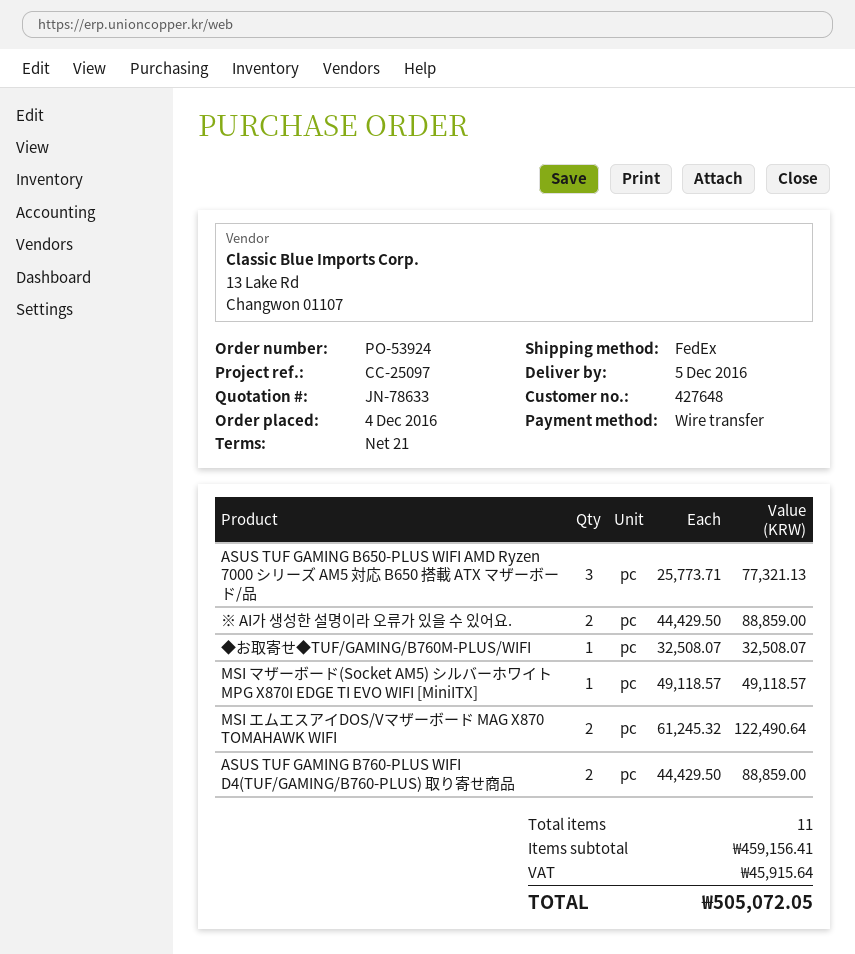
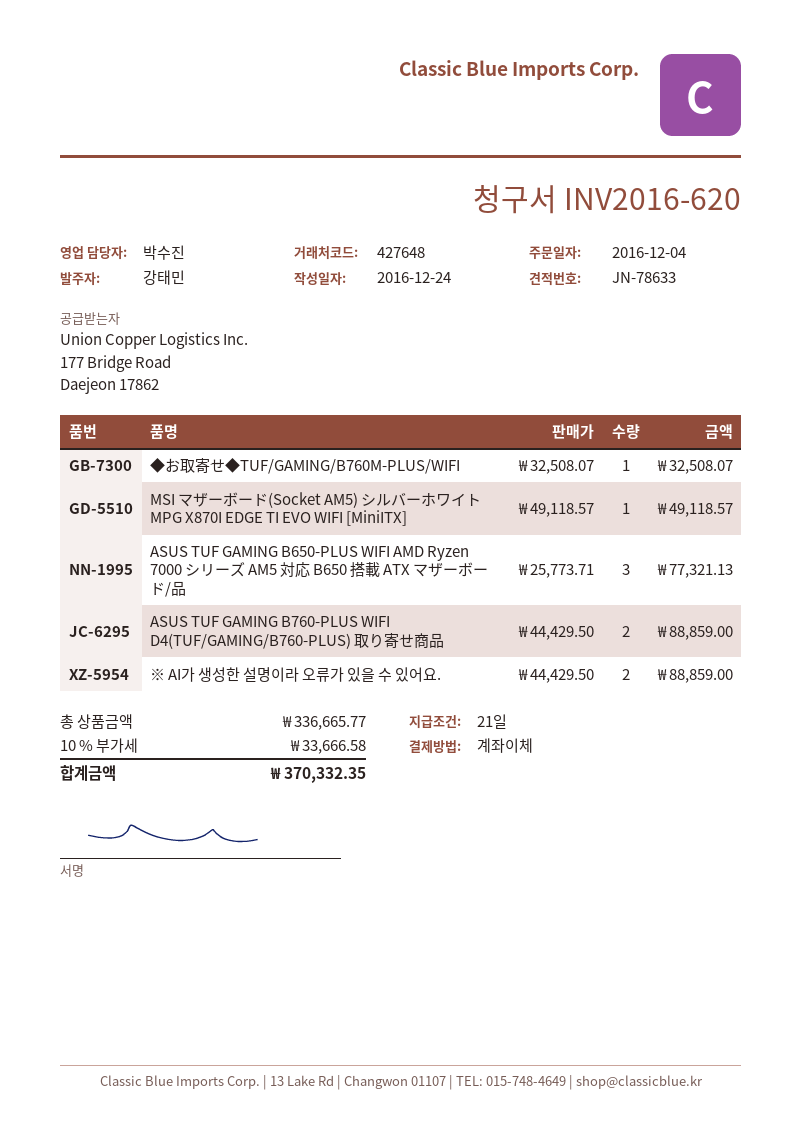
MSI エムエスアイDOS/Vマザーボード MAG X870 TOMAHAWK WIFI: 2 x 61245.32 = 122490.64 -> none
subtotal: 459156.41 -> 336665.77
tax: 45915.64 -> 33666.58
total: 505072.05 -> 370332.35

